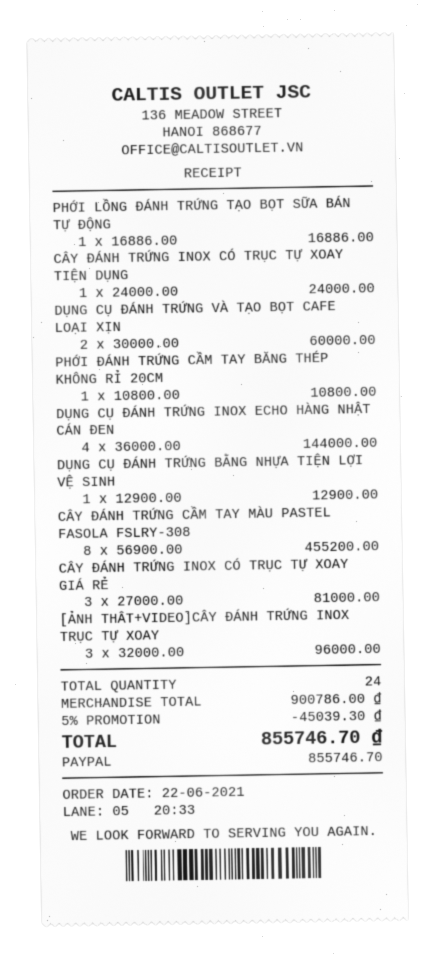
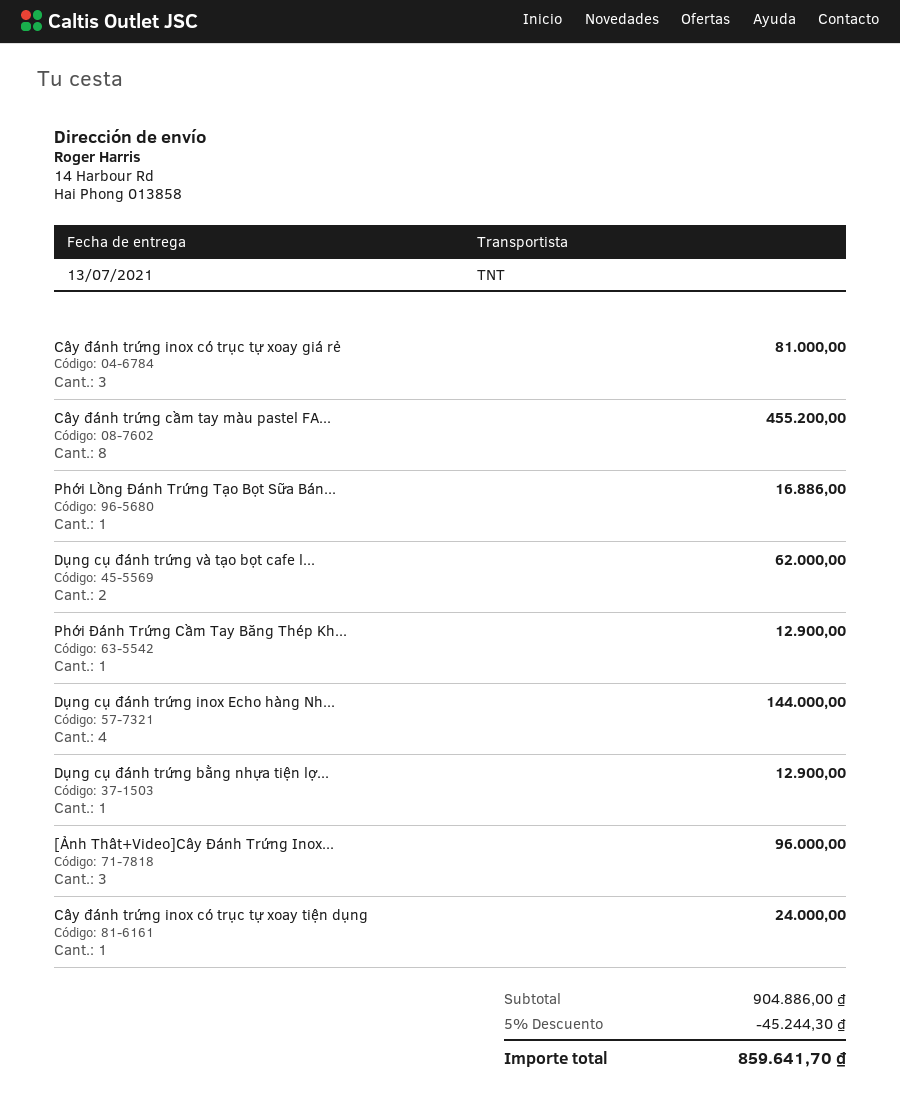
DỤNG CỤ ĐÁNH TRỨNG VÀ TẠO BỌT CAFE LOẠI XỊN: 2 for 60000.00 -> 2 for 62000.00
PHỚI ĐÁNH TRỨNG CẦM TAY BĂNG THÉP KHÔNG RỈ 20CM: 1 for 10800.00 -> 1 for 12900.00
subtotal: 900786.00 -> 904886.00
discount: 5% = 45039.30 -> 5% = 45244.30
total: 855746.70 -> 859641.70

